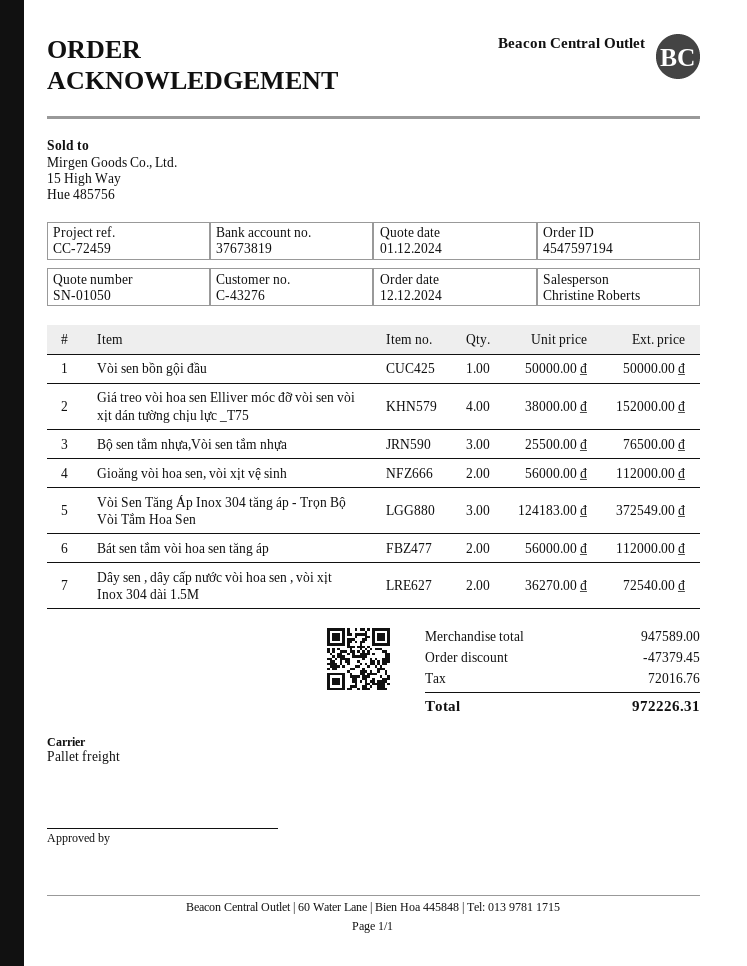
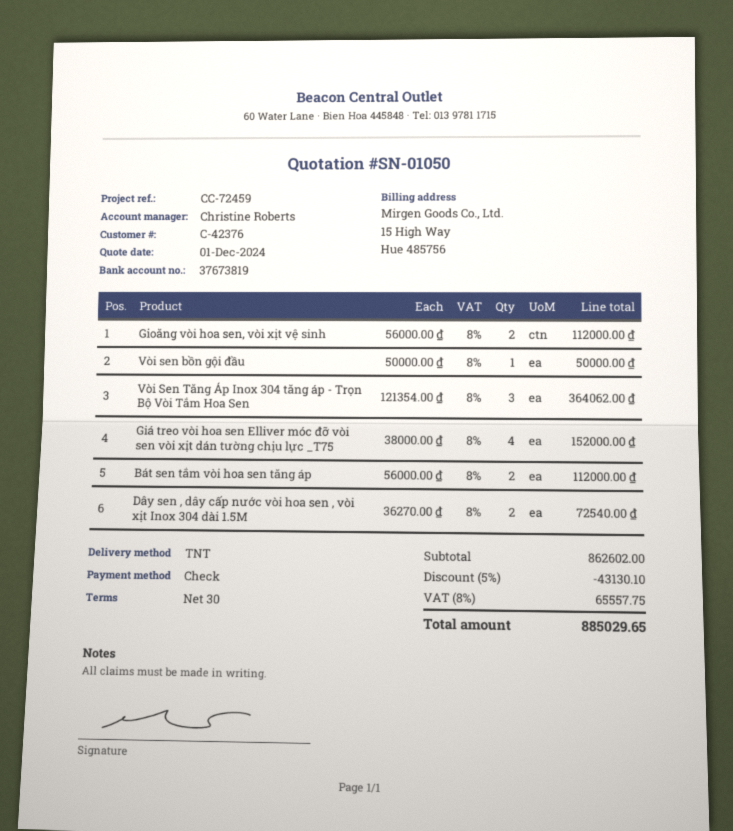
customer number: C-43276 -> C-42376
shipping method: pallet freight -> TNT
Bộ sen tắm nhựa,Vòi sen tắm nhựa: 3 x 25500.00 = 76500.00 -> none
Vòi Sen Tăng Áp Inox 304 tăng áp - Trọn Bộ Vòi Tắm Hoa Sen: 3 x 124183.00 = 372549.00 -> 3 x 121354.00 = 364062.00
subtotal: 947589.00 -> 862602.00
discount: 47379.45 -> 43130.10
tax: 72016.76 -> 65557.75
total: 972226.31 -> 885029.65

